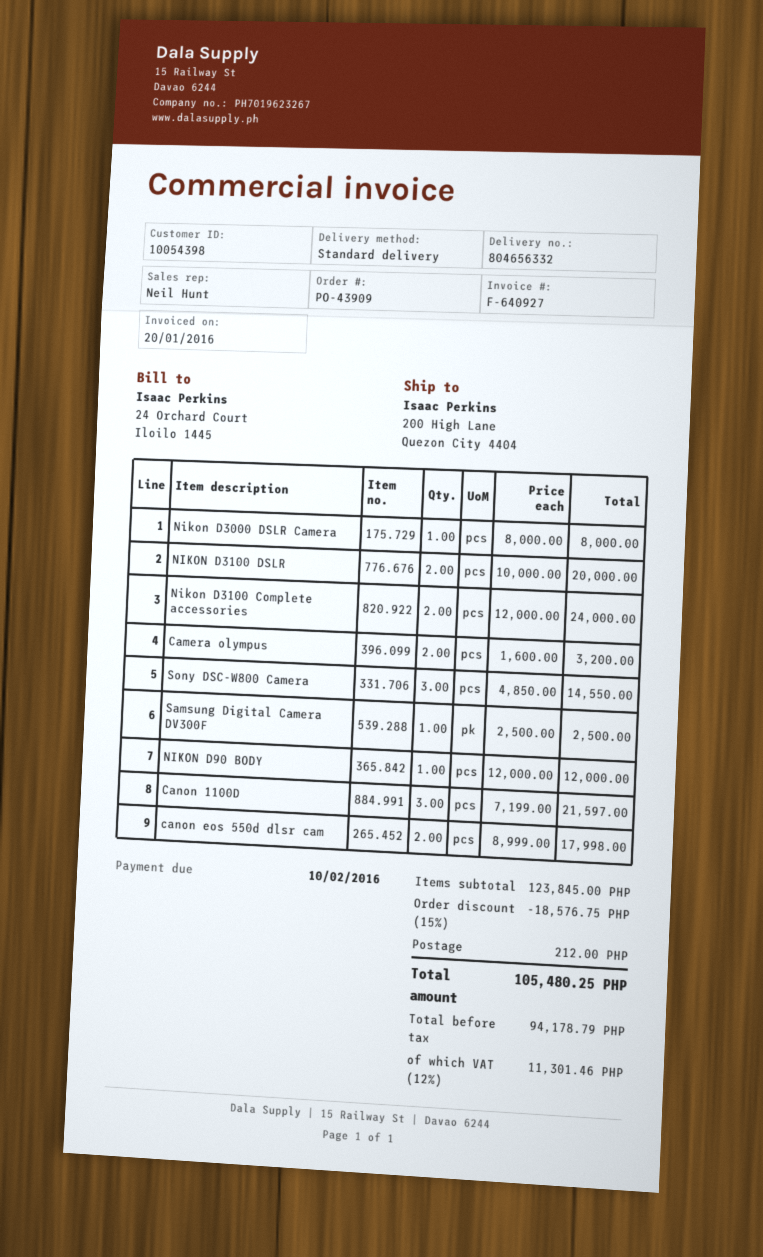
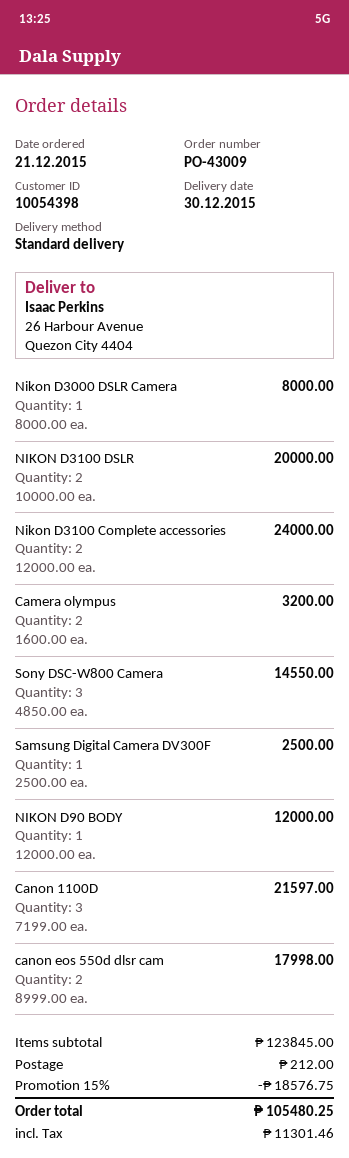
order number: PO-43909 -> PO-43009
ship to: 200 High Lane, Quezon City 4404 -> 26 Harbour Avenue, Quezon City 4404

